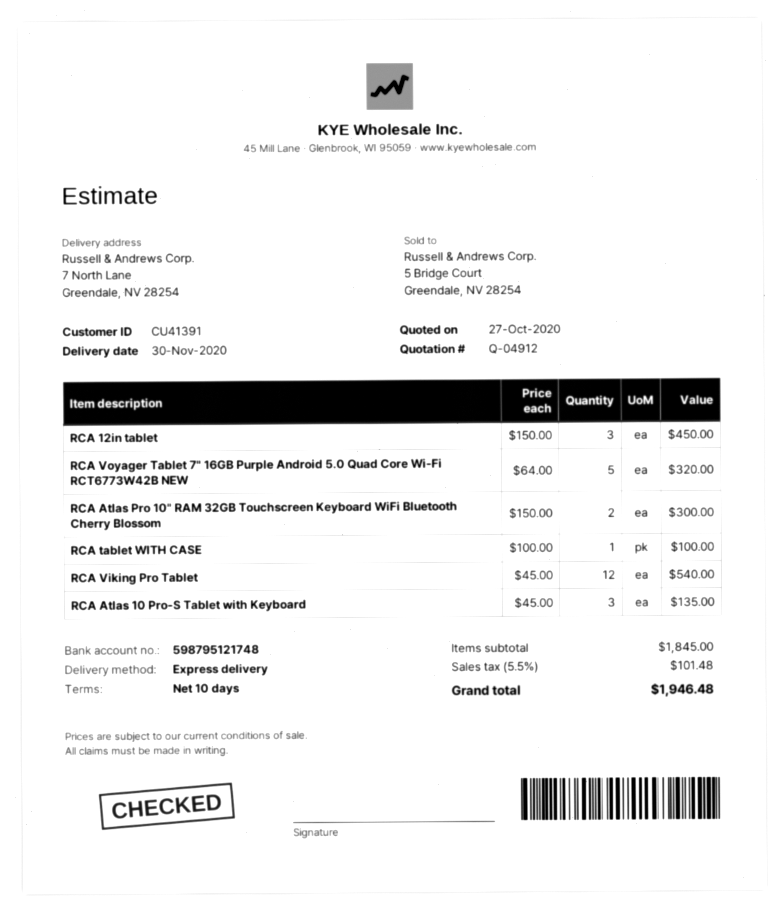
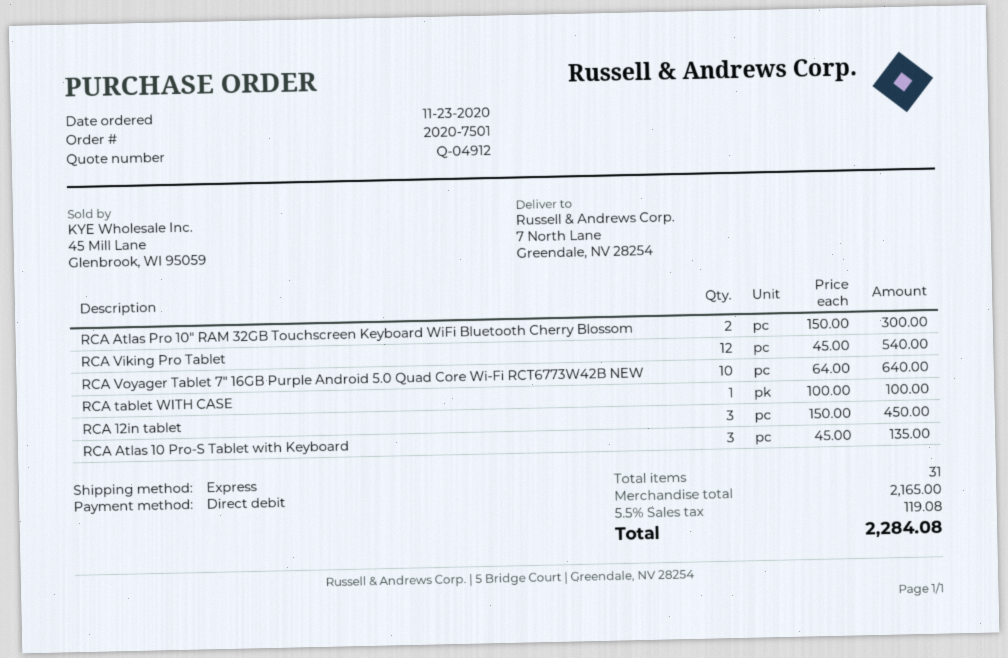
RCA Voyager Tablet 7" 16GB Purple Android 5.0 Quad Core Wi-Fi RCT6773W42B NEW: 5 x 64.00 = 320.00 -> 10 x 64.00 = 640.00
subtotal: 1845.00 -> 2165.00
tax: 5.5% = 101.48 -> 5.5% = 119.08
total: 1946.48 -> 2284.08

